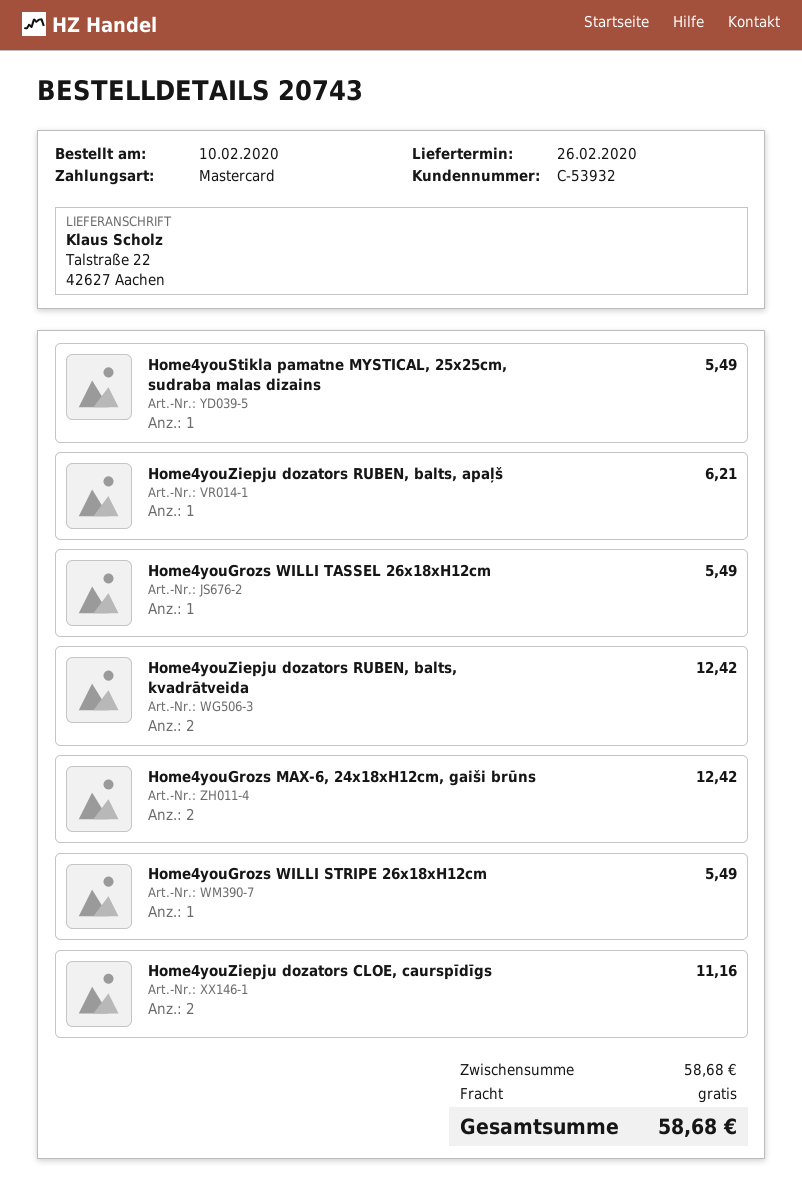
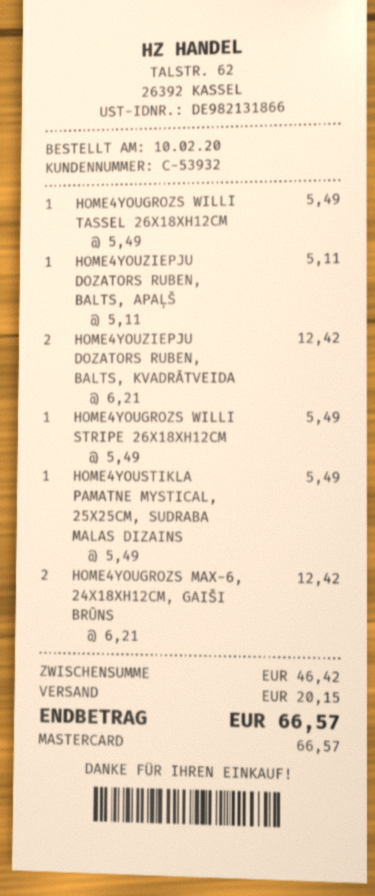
Home4youZiepju dozators RUBEN, balts, apaļš: 1 for 6.21 -> 1 for 5.11
Home4youZiepju dozators CLOE, caurspīdīgs: 2 for 11.16 -> none
subtotal: 58.68 -> 46.42
shipping: 0.00 -> 20.15
total: 58.68 -> 66.57

